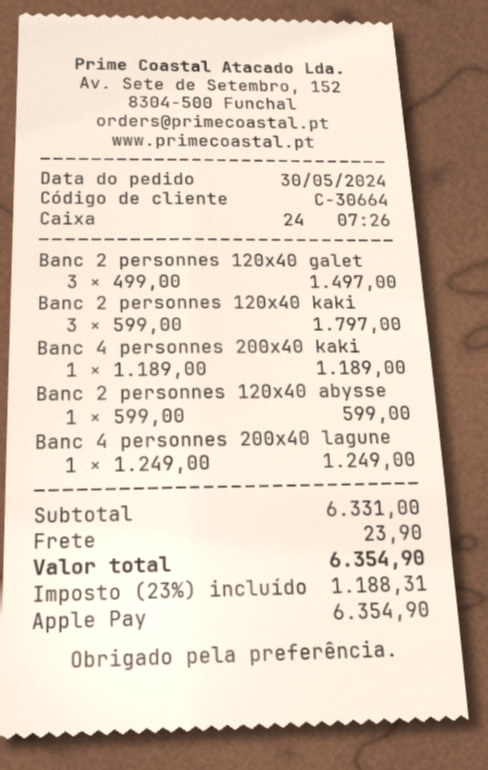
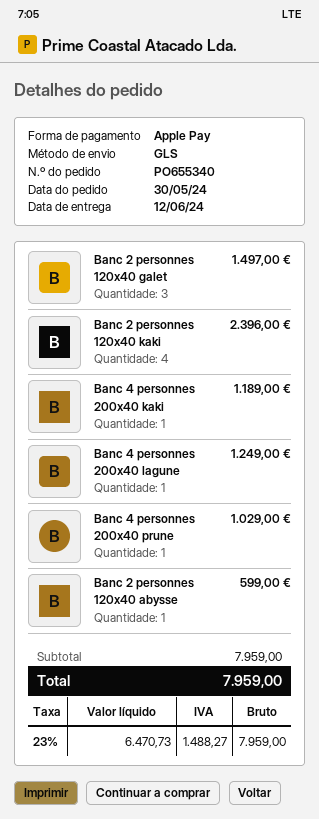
Banc 2 personnes 120x40 kaki: 3 for 1797.00 -> 4 for 2396.00
Banc 4 personnes 200x40 prune: none -> 1 for 1029.00
subtotal: 6331.00 -> 7959.00
shipping: 23.90 -> none
tax: 23% = 1188.31 -> 23% = 1488.27
total: 6354.90 -> 7959.00

